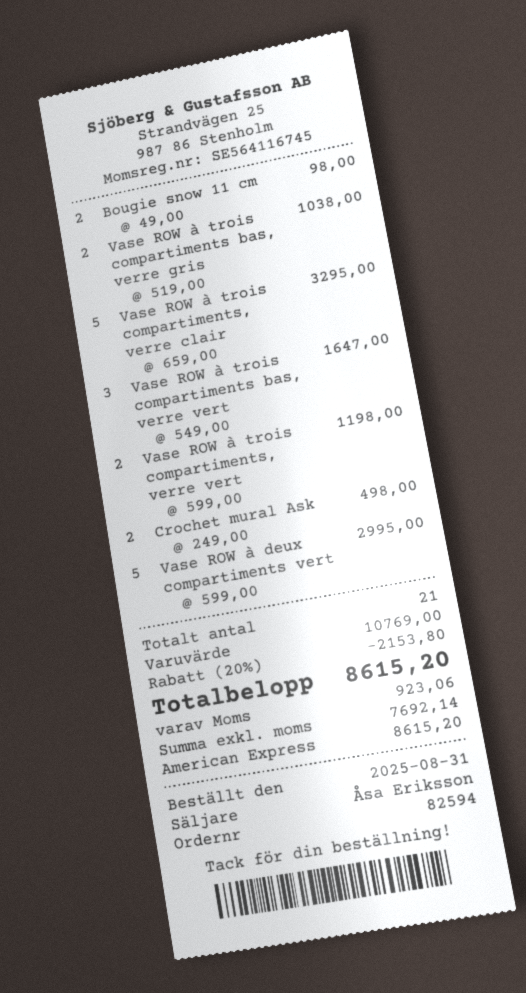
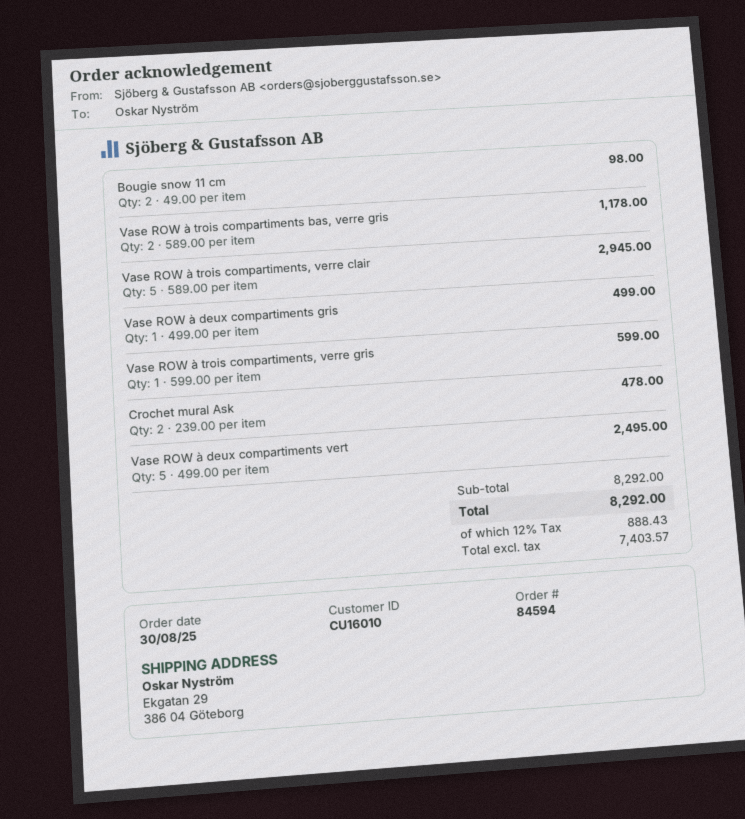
order number: 82594 -> 84594
order date: 2025-08-31 -> 2025-08-30
Vase ROW à trois compartiments bas, verre gris: 2 x 519.00 = 1038.00 -> 2 x 589.00 = 1178.00
Vase ROW à trois compartiments, verre clair: 5 x 659.00 = 3295.00 -> 5 x 589.00 = 2945.00
Vase ROW à trois compartiments bas, verre vert: 3 x 549.00 = 1647.00 -> none
Vase ROW à trois compartiments, verre vert: 2 x 599.00 = 1198.00 -> none
Crochet mural Ask: 2 x 249.00 = 498.00 -> 2 x 239.00 = 478.00
Vase ROW à deux compartiments vert: 5 x 599.00 = 2995.00 -> 5 x 499.00 = 2495.00
Vase ROW à deux compartiments gris: none -> 1 x 499.00 = 499.00
Vase ROW à trois compartiments, verre gris: none -> 1 x 599.00 = 599.00
subtotal: 10769.00 -> 8292.00
discount: 20% = 2153.80 -> none
net: 7692.14 -> 7403.57
tax: 923.06 -> 888.43
total: 8615.20 -> 8292.00

